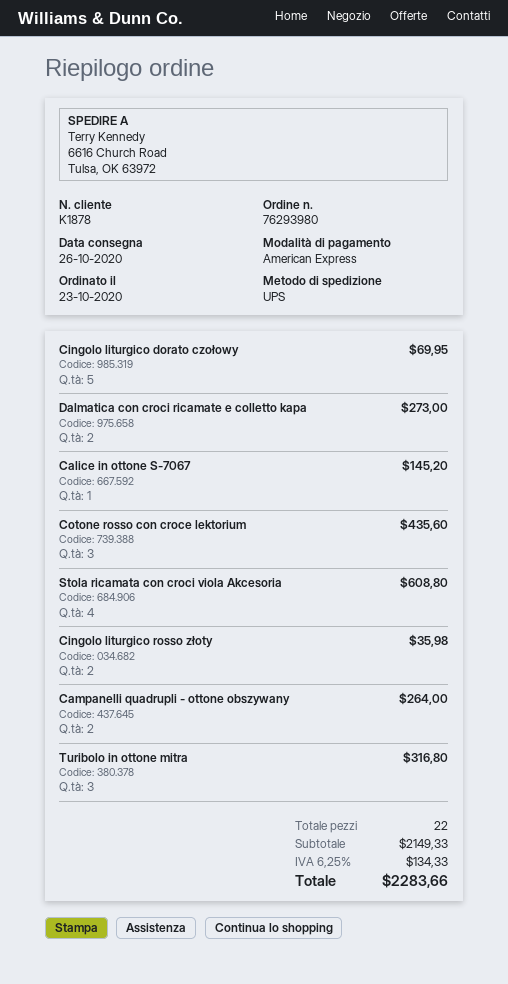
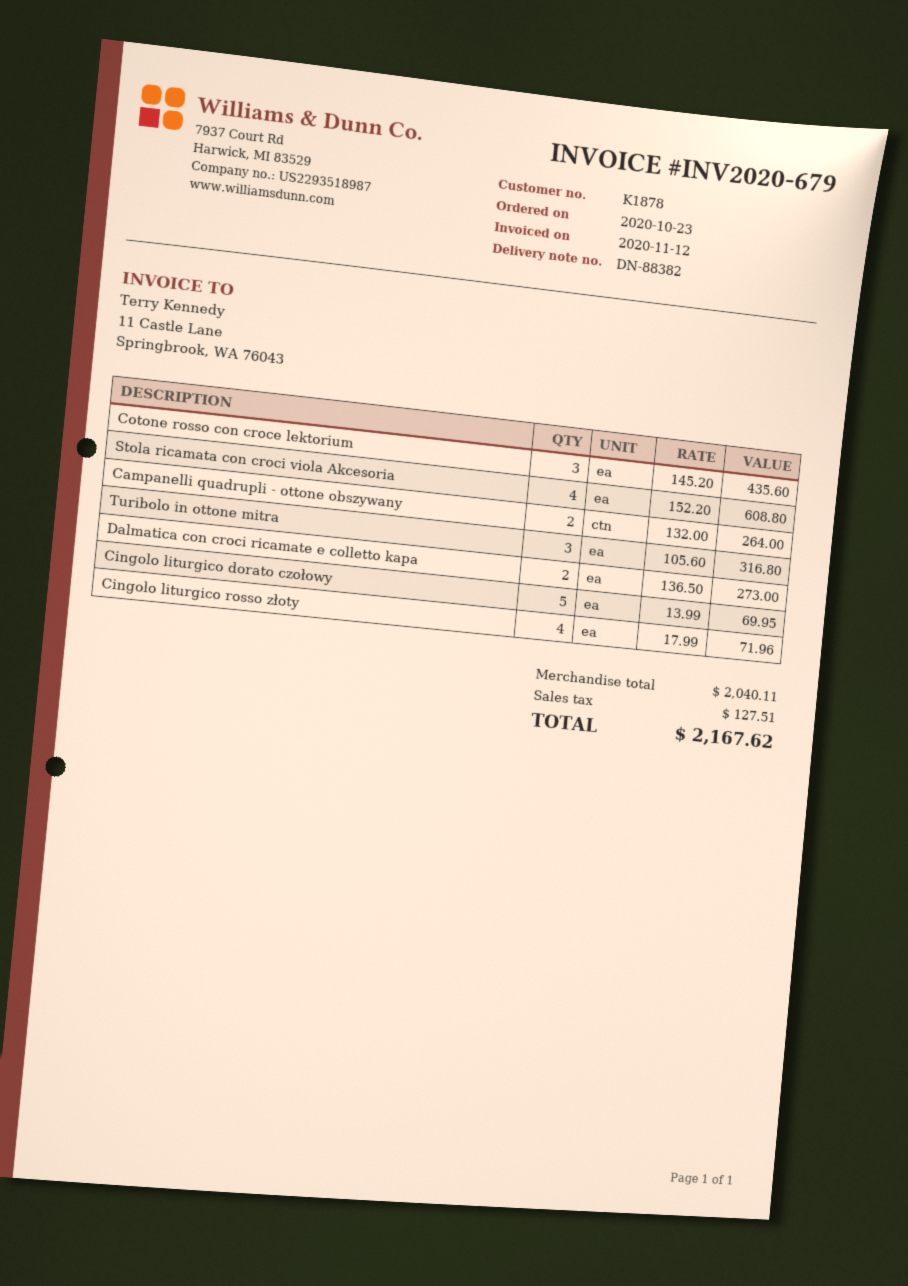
Calice in ottone S-7067: 1 for 145.20 -> none
Cingolo liturgico rosso złoty: 2 for 35.98 -> 4 for 71.96
subtotal: 2149.33 -> 2040.11
tax: 134.33 -> 127.51
total: 2283.66 -> 2167.62

